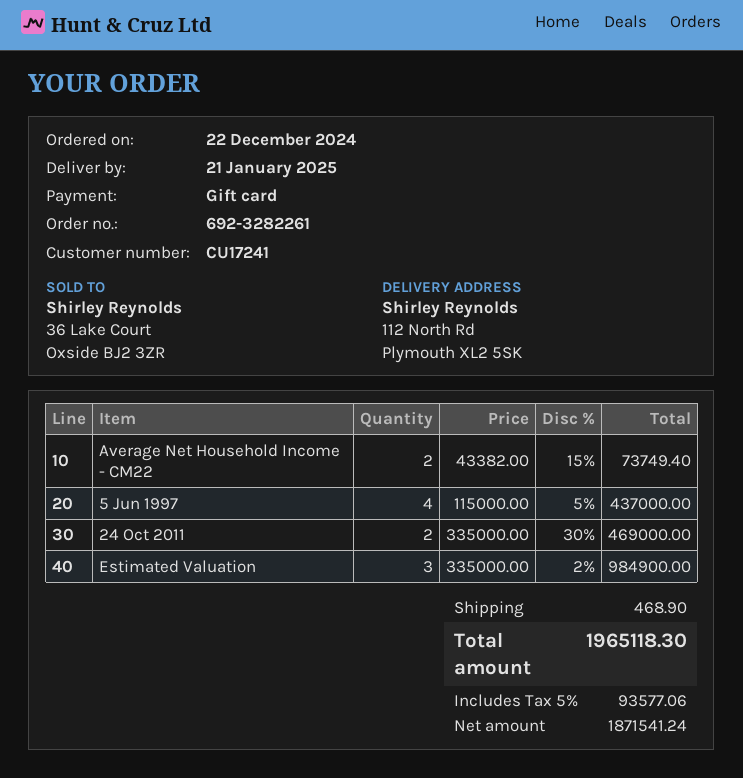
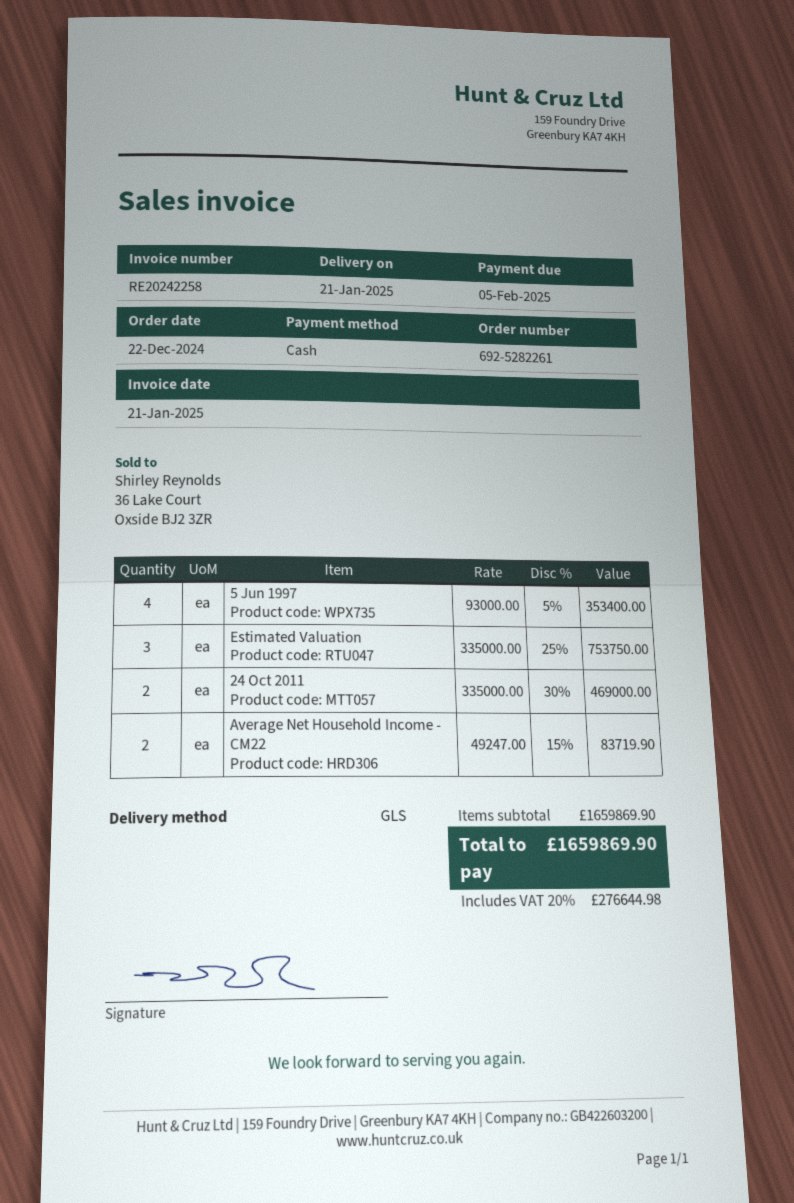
order number: 692-3282261 -> 692-5282261
payment method: gift card -> cash
Average Net Household Income - CM22: 2 x 43382.00 - 15% = 73749.40 -> 2 x 49247.00 - 15% = 83719.90
5 Jun 1997: 4 x 115000.00 - 5% = 437000.00 -> 4 x 93000.00 - 5% = 353400.00
Estimated Valuation: 3 x 335000.00 - 2% = 984900.00 -> 3 x 335000.00 - 25% = 753750.00
shipping: 468.90 -> none
tax: 5% = 93577.06 -> 20% = 276644.98
total: 1965118.30 -> 1659869.90

